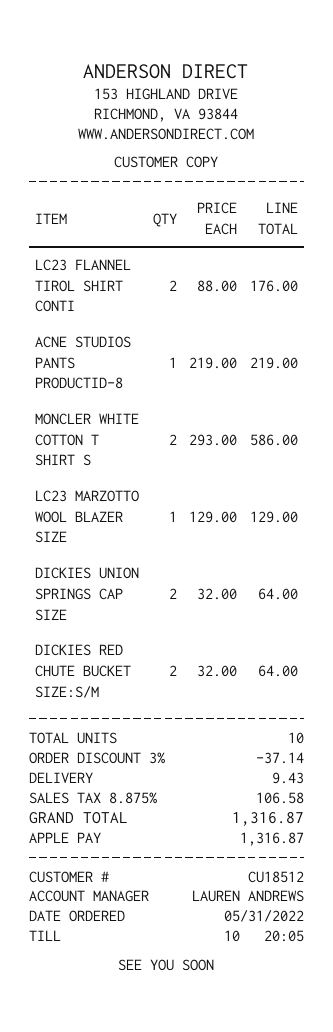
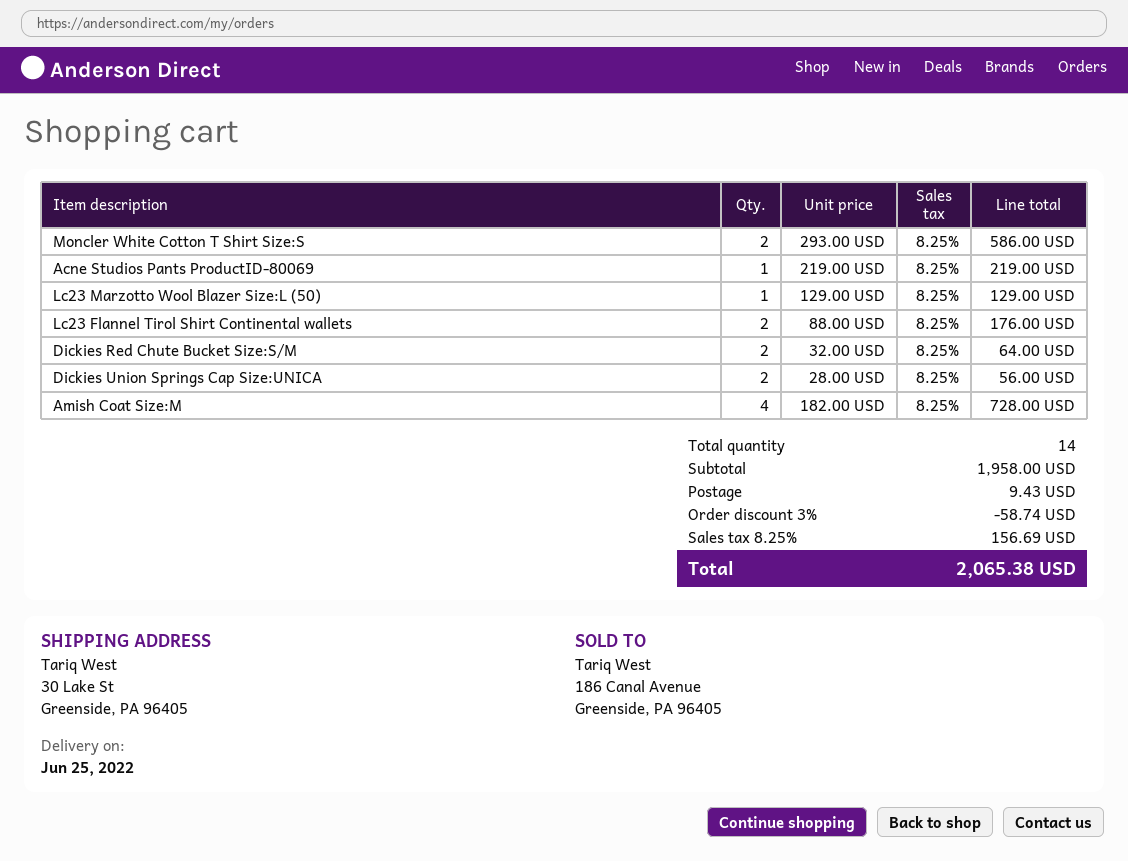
DICKIES UNION SPRINGS CAP SIZE: 2 x 32.00 = 64.00 -> 2 x 28.00 = 56.00
Amish Coat Size:M: none -> 4 x 182.00 = 728.00
total quantity: 10 -> 14
discount: 3% = 37.14 -> 3% = 58.74
tax: 8.875% = 106.58 -> 8.25% = 156.69
total: 1316.87 -> 2065.38

